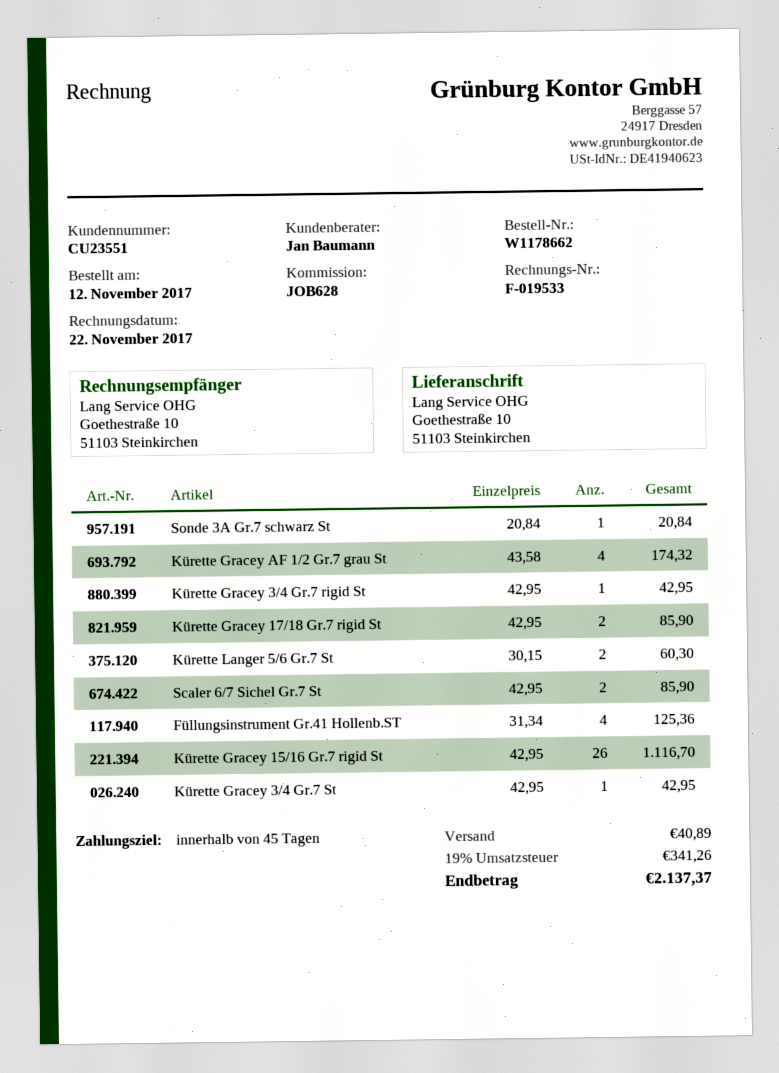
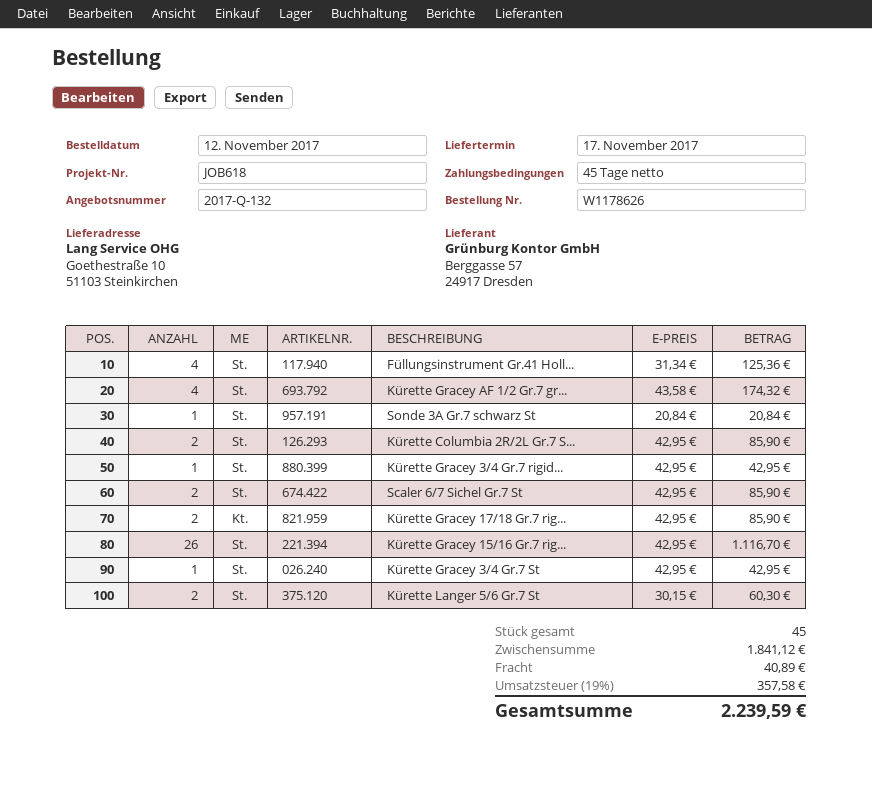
order number: W1178662 -> W1178626
reference: JOB628 -> JOB618
Kürette Columbia 2R/2L Gr.7 S...: none -> 2 x 42.95 = 85.90
tax: 19% = 341.26 -> 19% = 357.58
total: 2137.37 -> 2239.59

